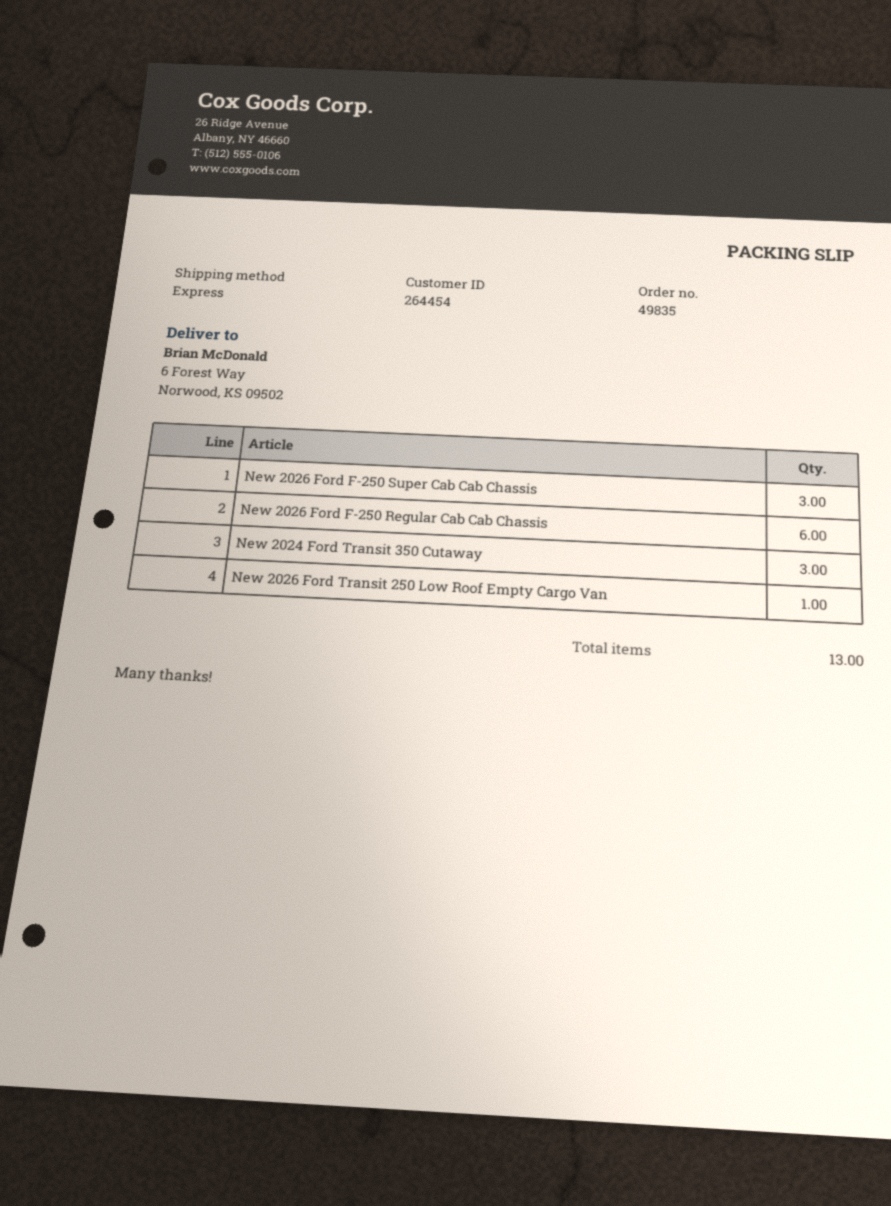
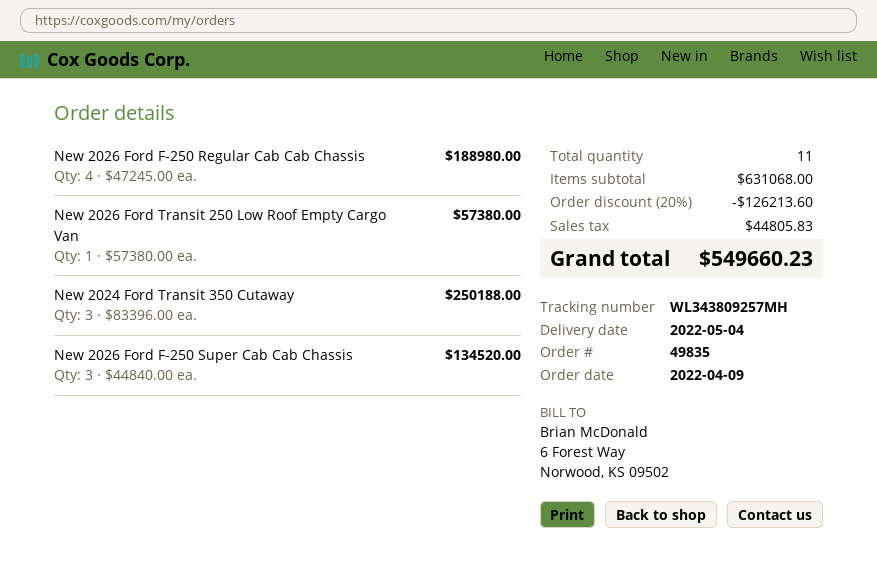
New 2026 Ford F-250 Regular Cab Cab Chassis: 6 -> 4
total quantity: 13 -> 11

